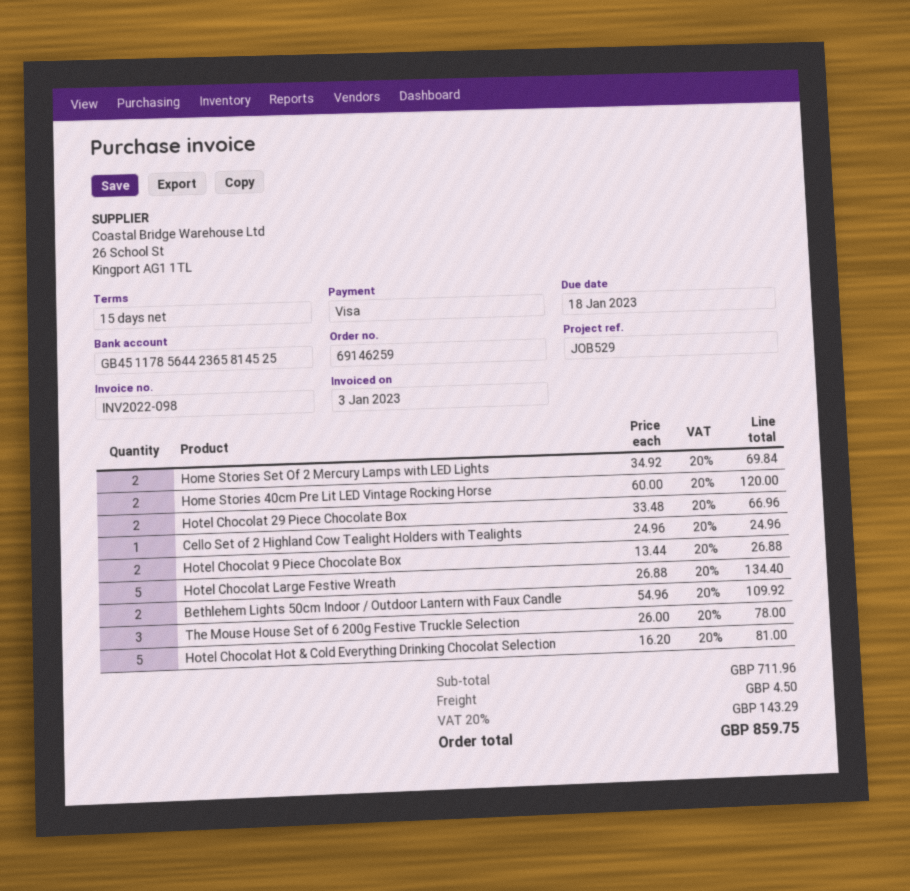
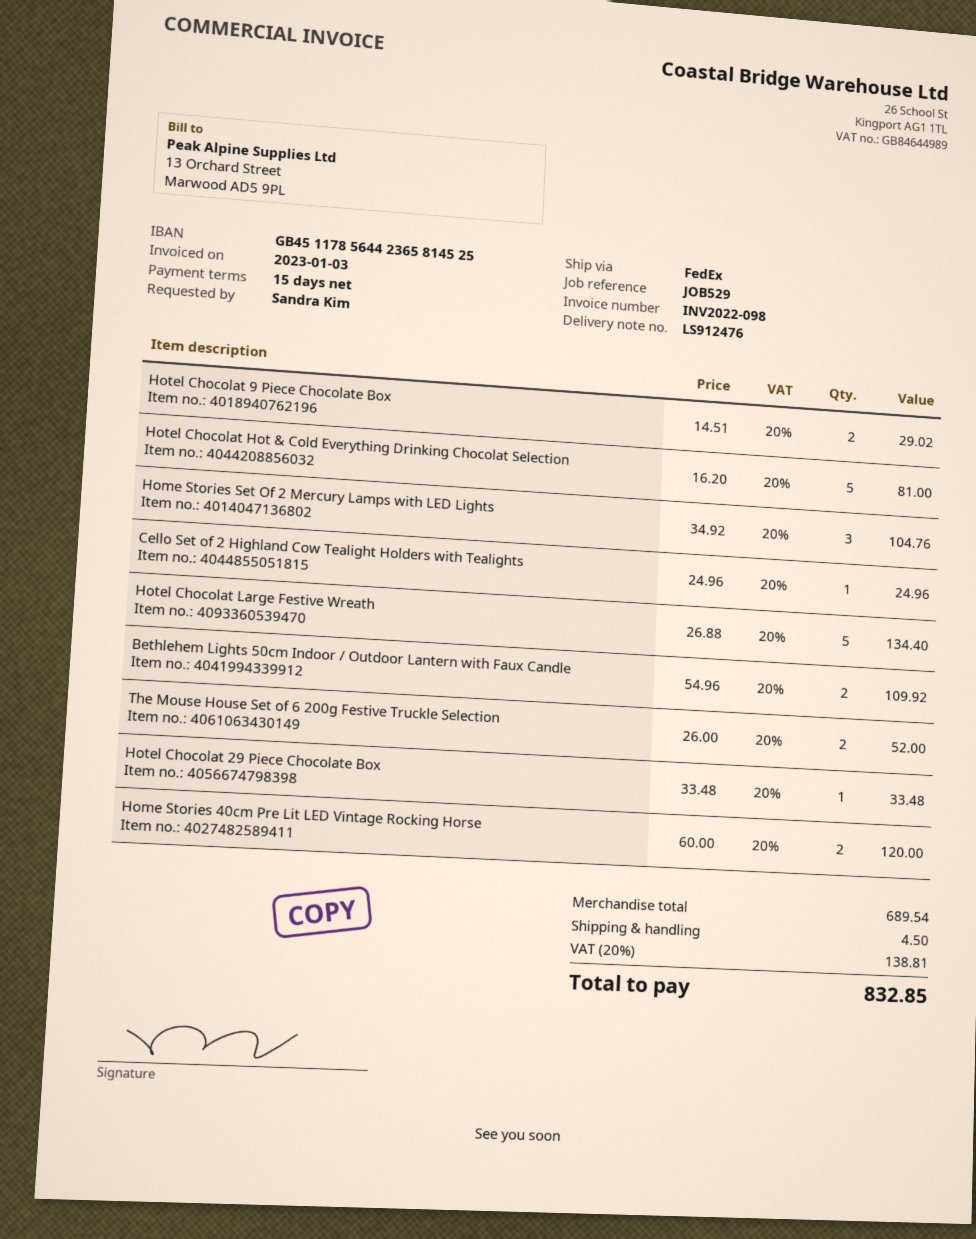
Home Stories Set Of 2 Mercury Lamps with LED Lights: 2 x 34.92 = 69.84 -> 3 x 34.92 = 104.76
Hotel Chocolat 29 Piece Chocolate Box: 2 x 33.48 = 66.96 -> 1 x 33.48 = 33.48
Hotel Chocolat 9 Piece Chocolate Box: 2 x 13.44 = 26.88 -> 2 x 14.51 = 29.02
The Mouse House Set of 6 200g Festive Truckle Selection: 3 x 26.00 = 78.00 -> 2 x 26.00 = 52.00
subtotal: 711.96 -> 689.54
tax: 20% = 143.29 -> 20% = 138.81
total: 859.75 -> 832.85

